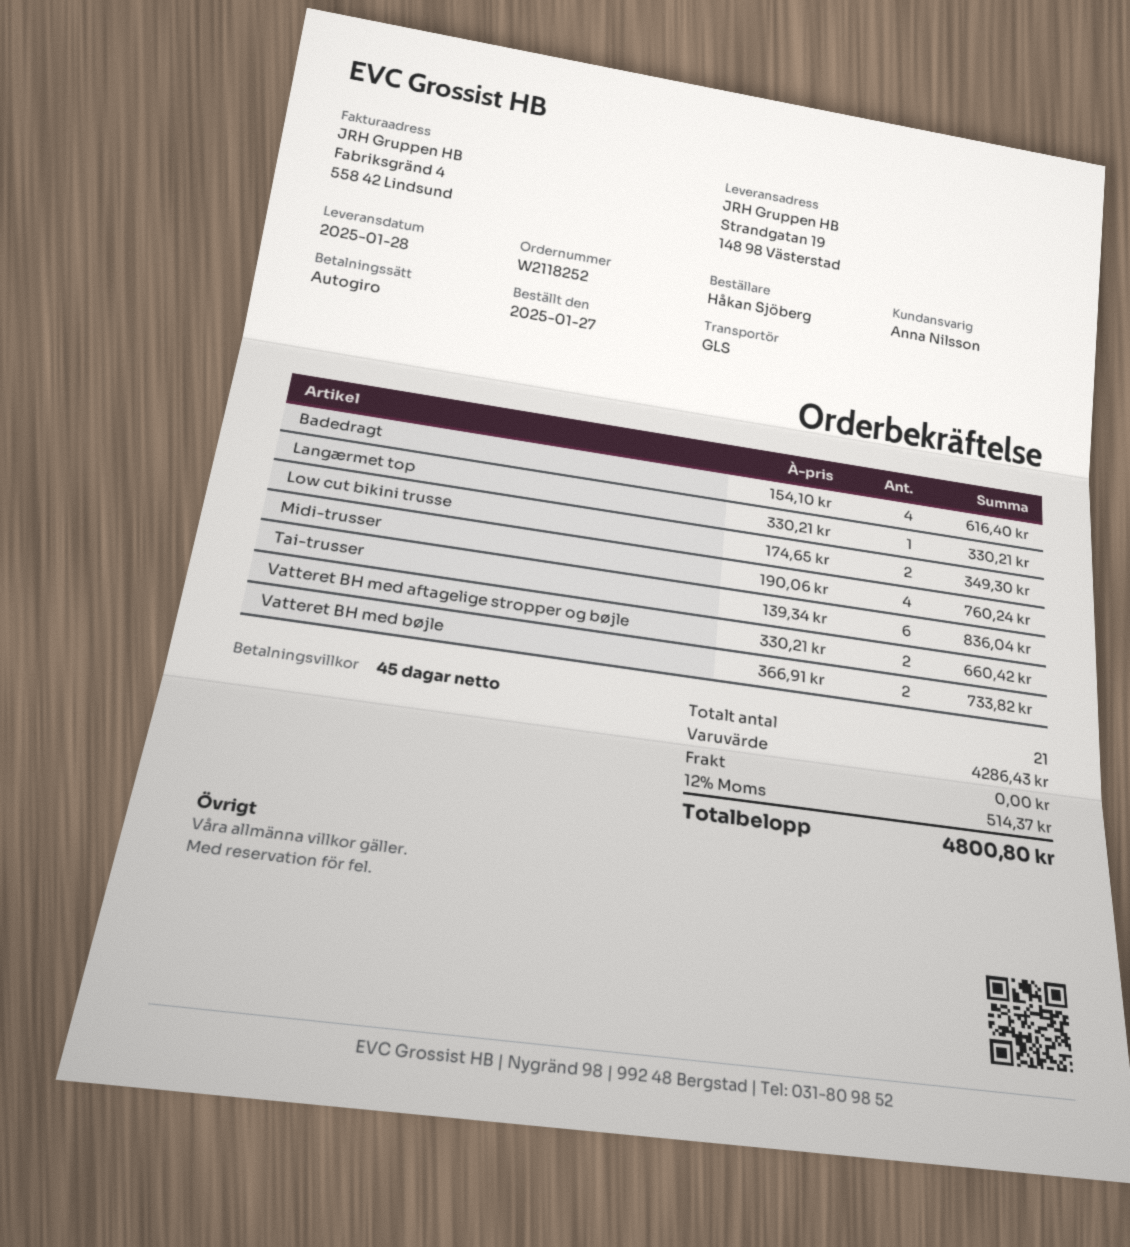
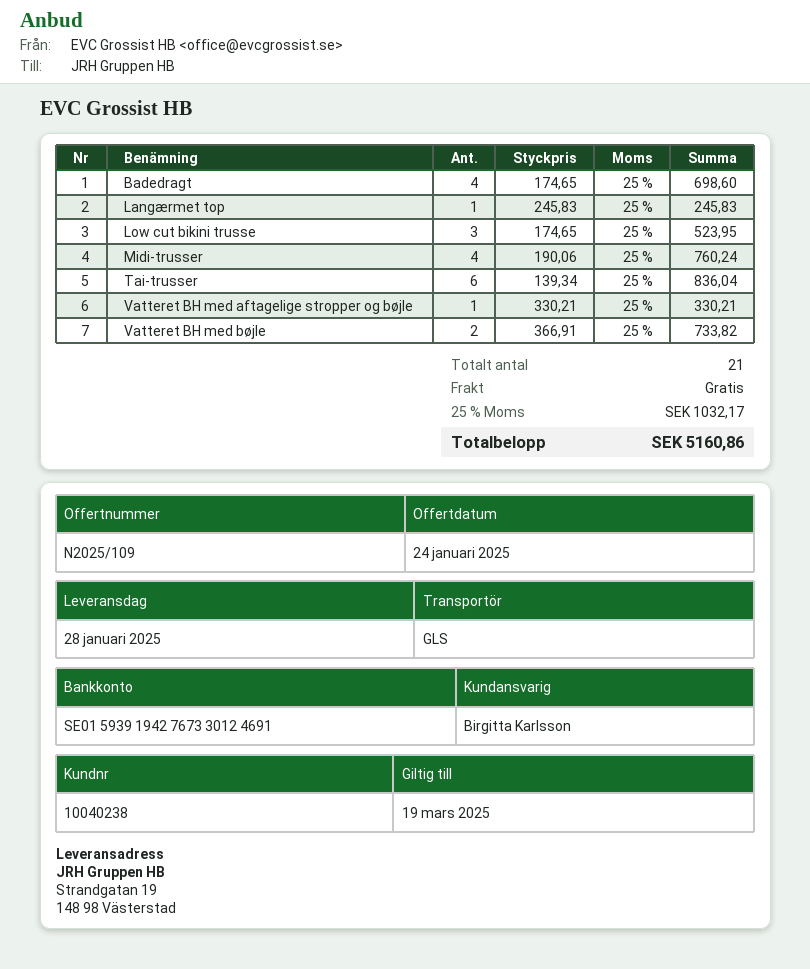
sales rep: Anna Nilsson -> Birgitta Karlsson
Badedragt: 4 x 154.10 = 616.40 -> 4 x 174.65 = 698.60
Langærmet top: 1 x 330.21 = 330.21 -> 1 x 245.83 = 245.83
Low cut bikini trusse: 2 x 174.65 = 349.30 -> 3 x 174.65 = 523.95
Vatteret BH med aftagelige stropper og bøjle: 2 x 330.21 = 660.42 -> 1 x 330.21 = 330.21
tax: 12% = 514.37 -> 25% = 1032.17
total: 4800.80 -> 5160.86

